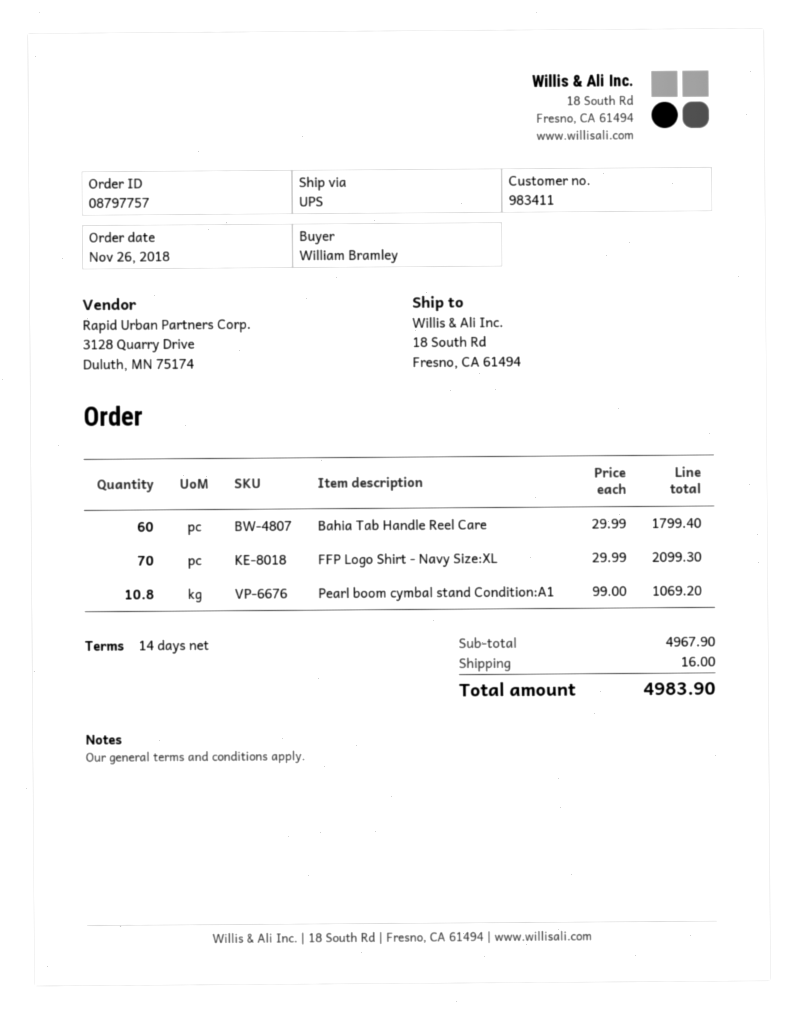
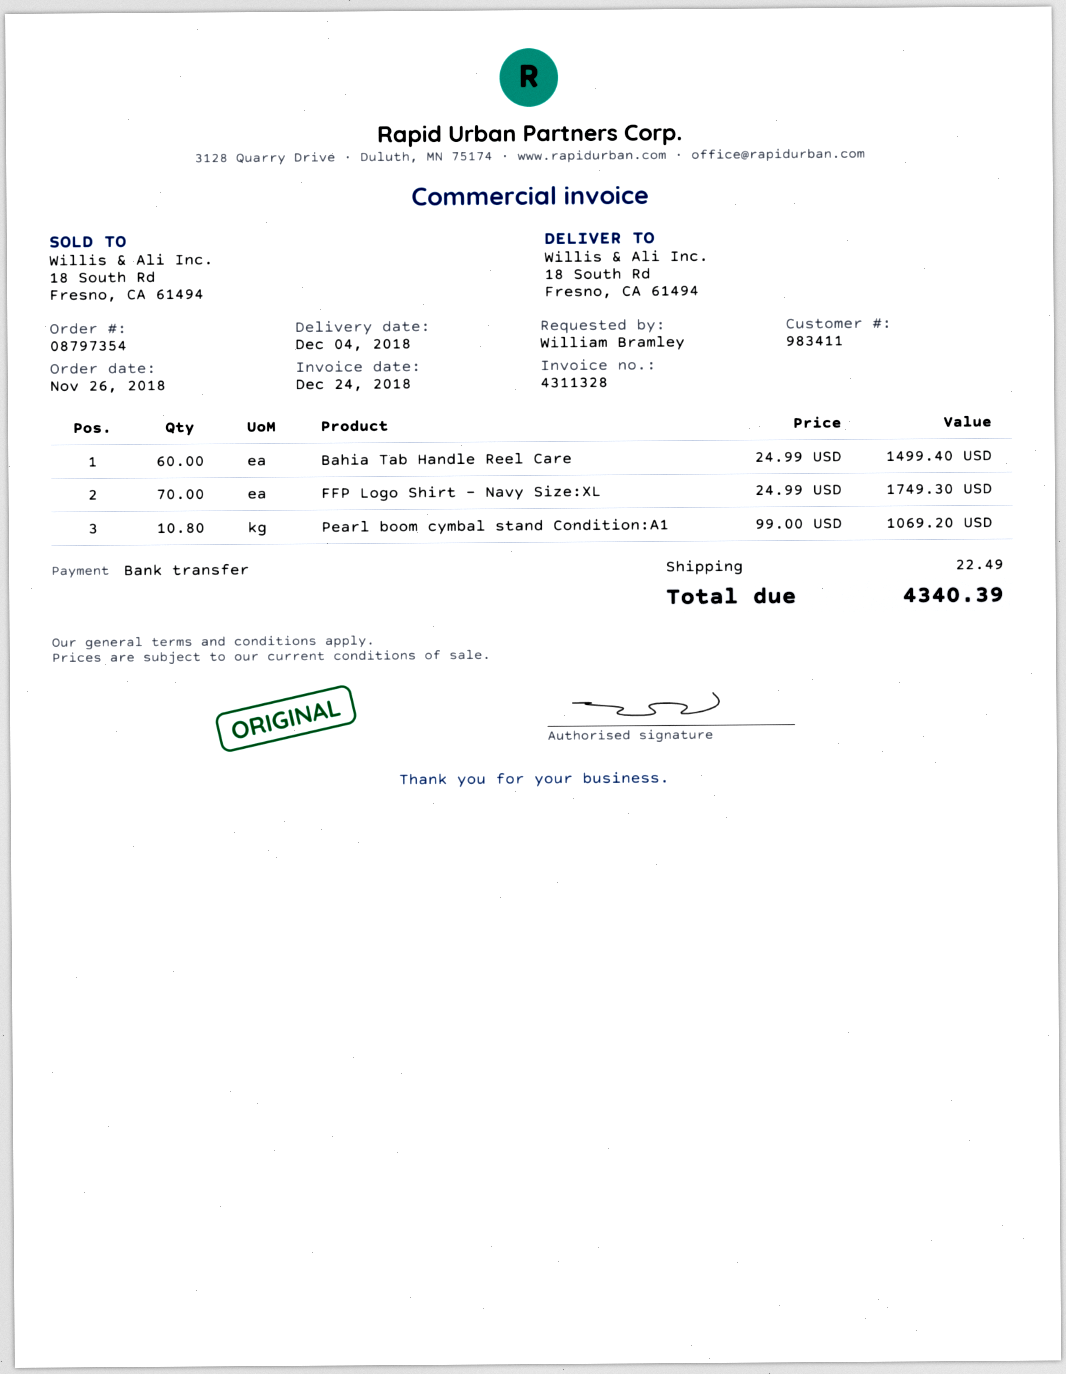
order number: 08797757 -> 08797354
Bahia Tab Handle Reel Care: 60 x 29.99 = 1799.40 -> 60 x 24.99 = 1499.40
FFP Logo Shirt - Navy Size:XL: 70 x 29.99 = 2099.30 -> 70 x 24.99 = 1749.30
shipping: 16.00 -> 22.49
total: 4983.90 -> 4340.39

